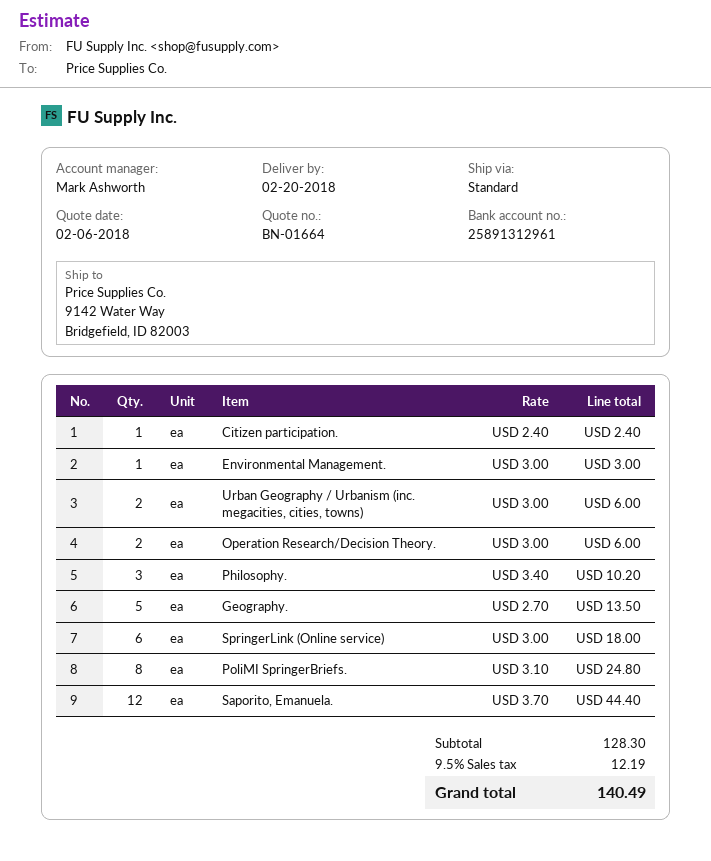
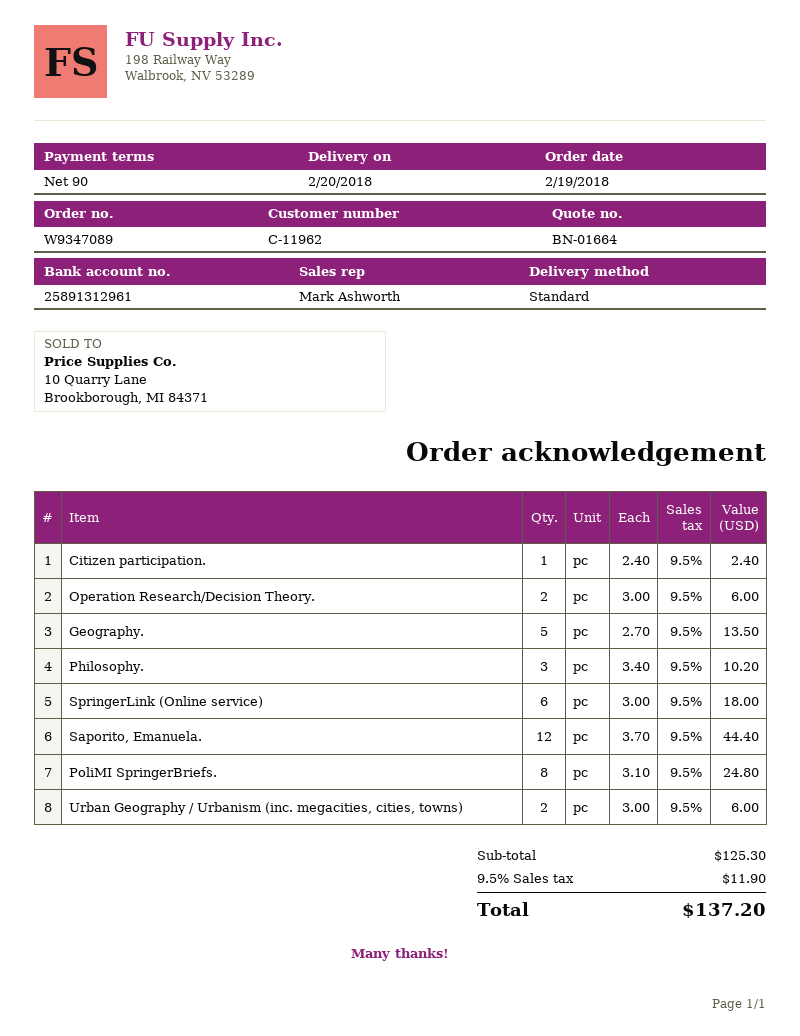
Environmental Management.: 1 x 3.00 = 3.00 -> none
subtotal: 128.30 -> 125.30
tax: 9.5% = 12.19 -> 9.5% = 11.90
total: 140.49 -> 137.20

